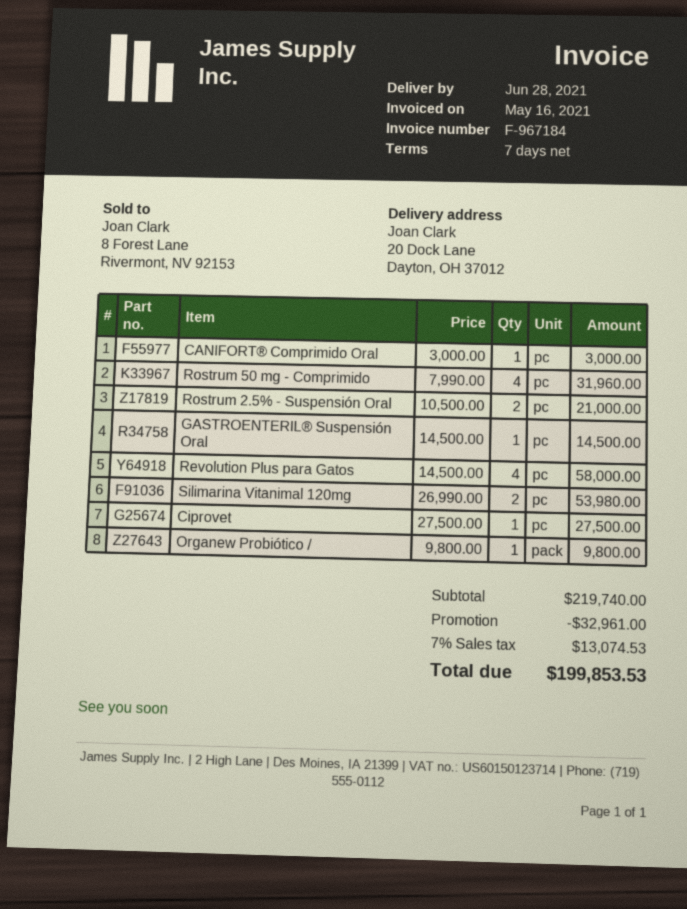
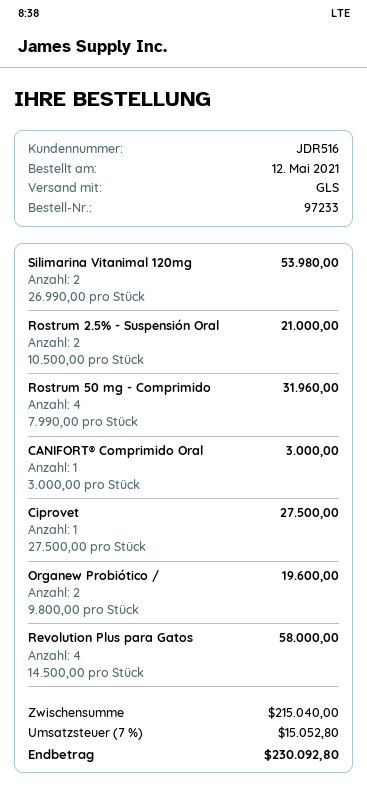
GASTROENTERIL® Suspensión Oral: 1 x 14500.00 = 14500.00 -> none
Organew Probiótico /: 1 x 9800.00 = 9800.00 -> 2 x 9800.00 = 19600.00
subtotal: 219740.00 -> 215040.00
discount: 32961.00 -> none
tax: 7% = 13074.53 -> 7% = 15052.80
total: 199853.53 -> 230092.80

